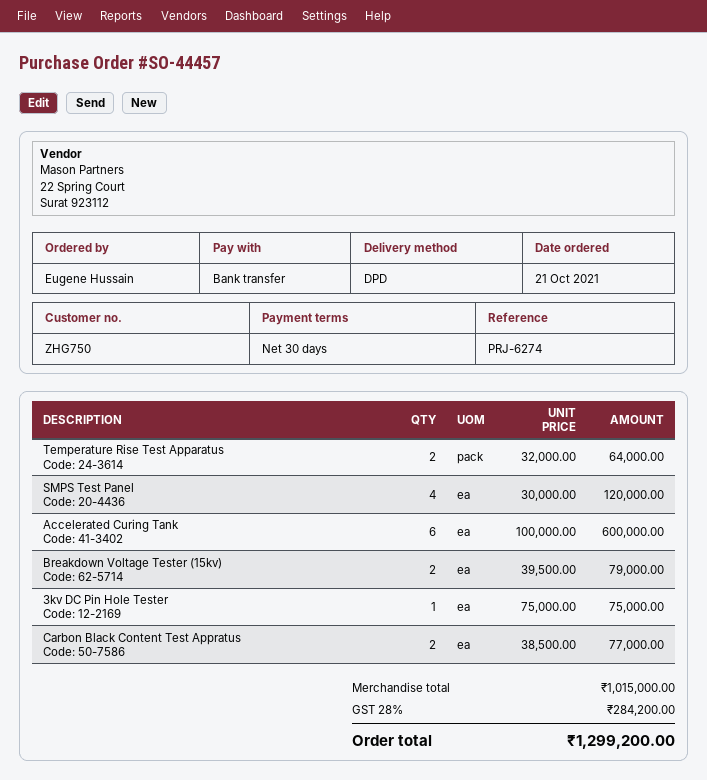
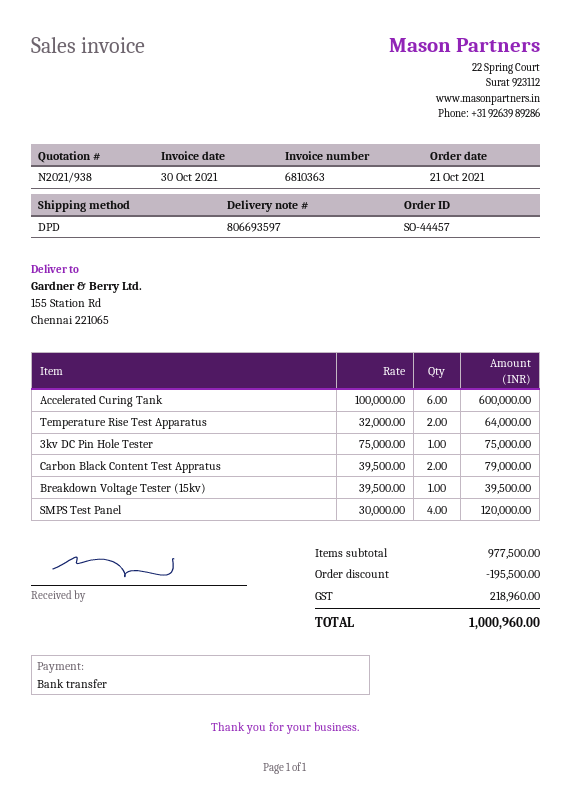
Breakdown Voltage Tester (15kv): 2 x 39500.00 = 79000.00 -> 1 x 39500.00 = 39500.00
Carbon Black Content Test Appratus: 2 x 38500.00 = 77000.00 -> 2 x 39500.00 = 79000.00
subtotal: 1015000.00 -> 977500.00
discount: none -> 195500.00
tax: 284200.00 -> 218960.00
total: 1299200.00 -> 1000960.00

